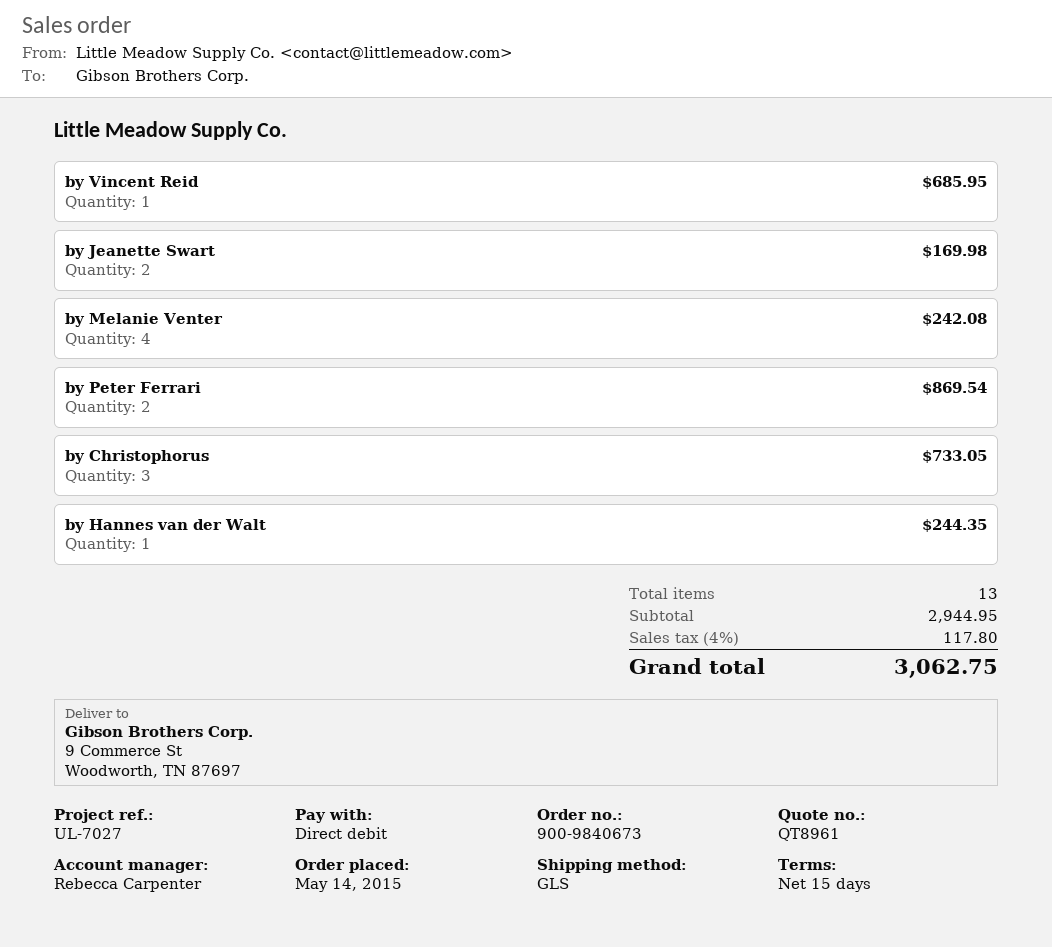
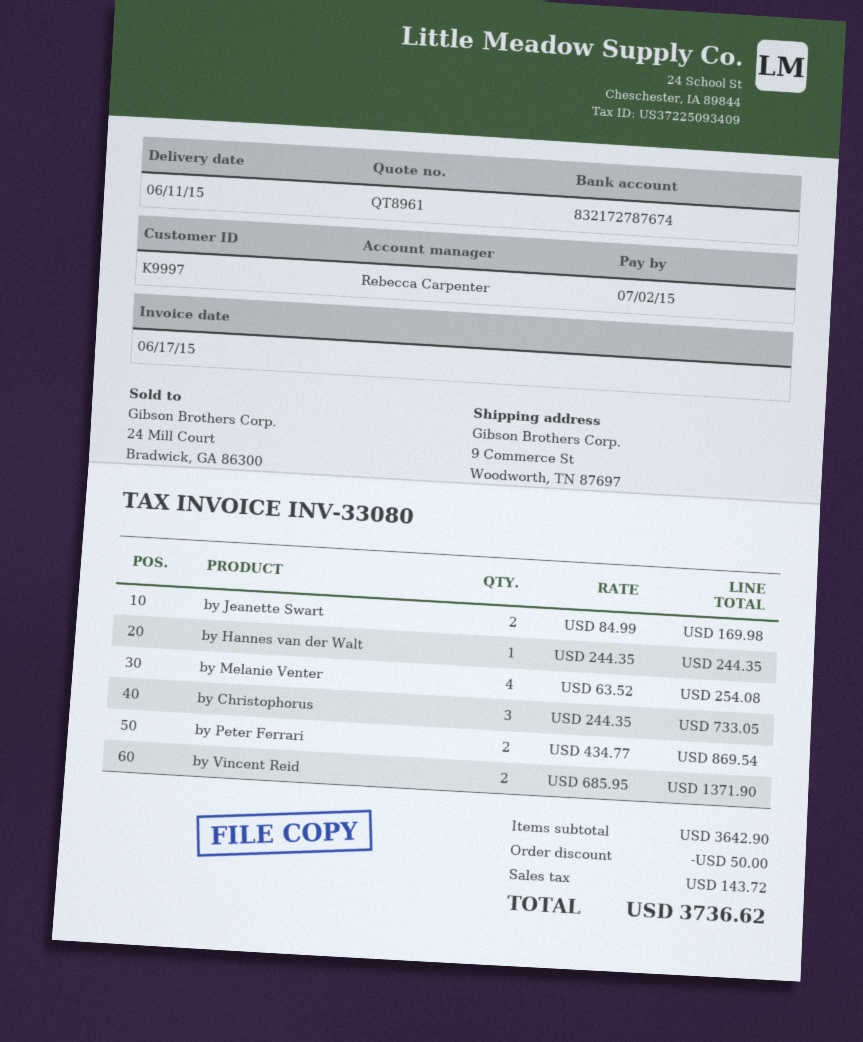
by Vincent Reid: 1 for 685.95 -> 2 for 1371.90
by Melanie Venter: 4 for 242.08 -> 4 for 254.08
subtotal: 2944.95 -> 3642.90
discount: none -> 50.00
tax: 117.80 -> 143.72
total: 3062.75 -> 3736.62

